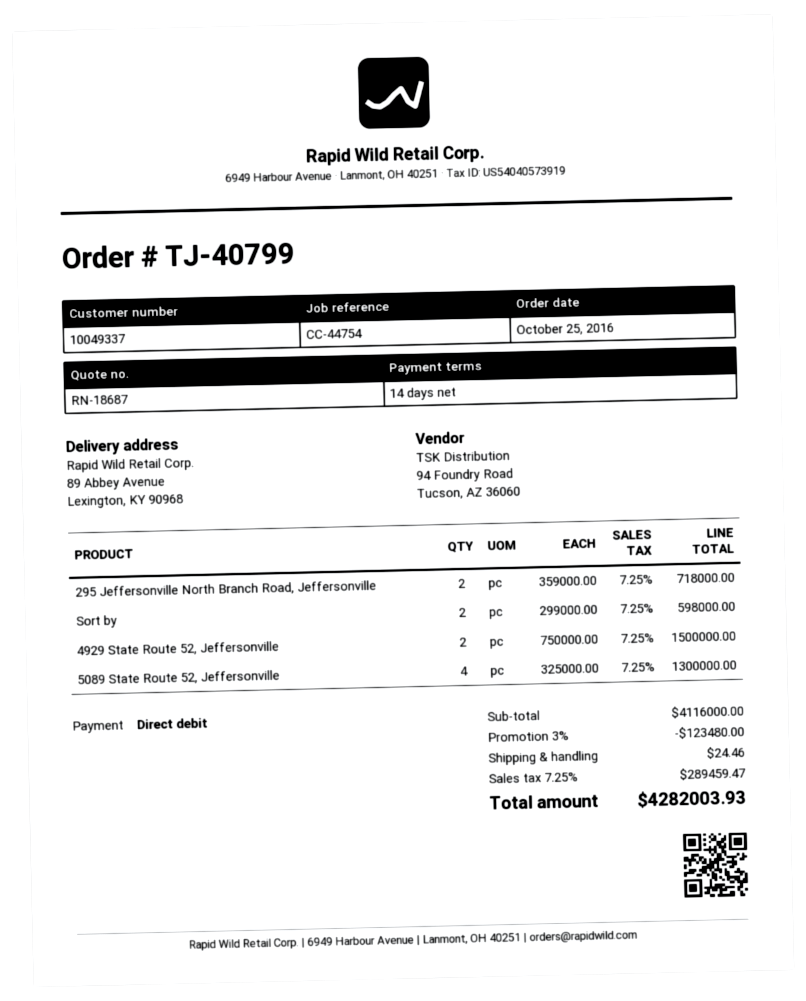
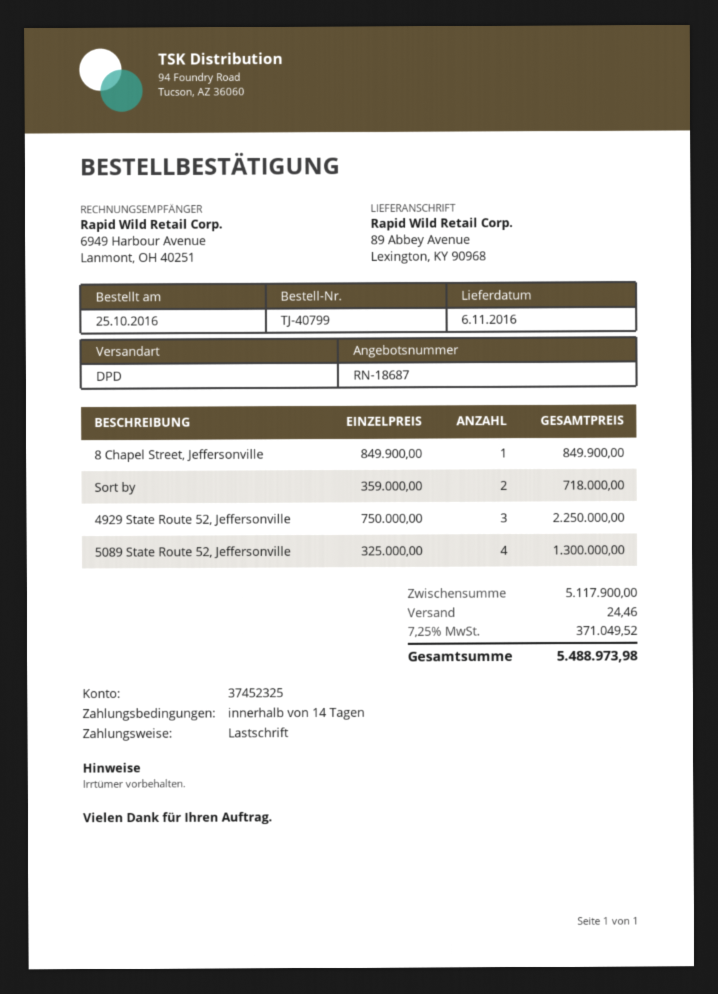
295 Jeffersonville North Branch Road, Jeffersonville: 2 x 359000.00 = 718000.00 -> none
Sort by: 2 x 299000.00 = 598000.00 -> 2 x 359000.00 = 718000.00
4929 State Route 52, Jeffersonville: 2 x 750000.00 = 1500000.00 -> 3 x 750000.00 = 2250000.00
8 Chapel Street, Jeffersonville: none -> 1 x 849900.00 = 849900.00
subtotal: 4116000.00 -> 5117900.00
discount: 3% = 123480.00 -> none
tax: 7.25% = 289459.47 -> 7.25% = 371049.52
total: 4282003.93 -> 5488973.98

